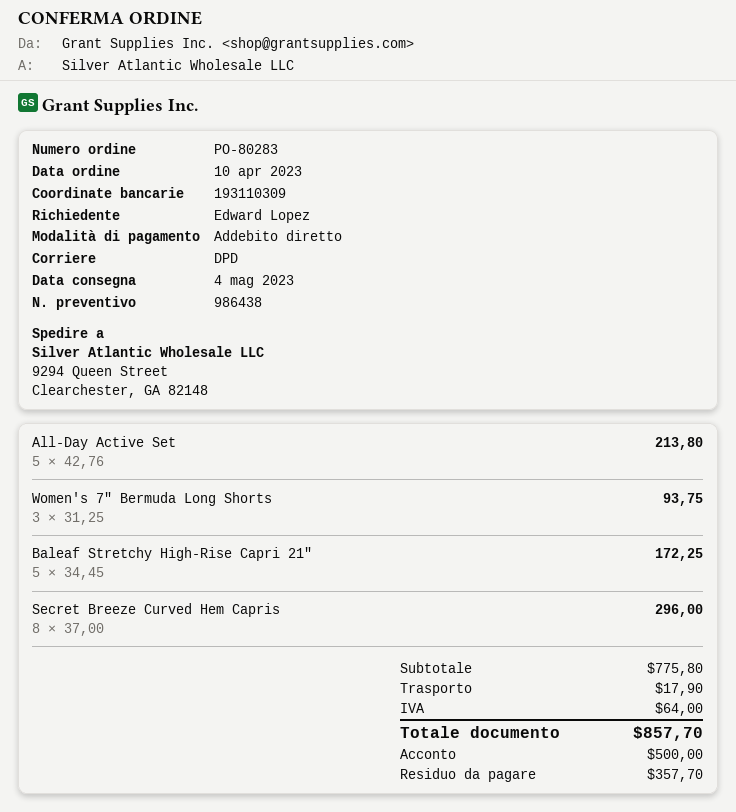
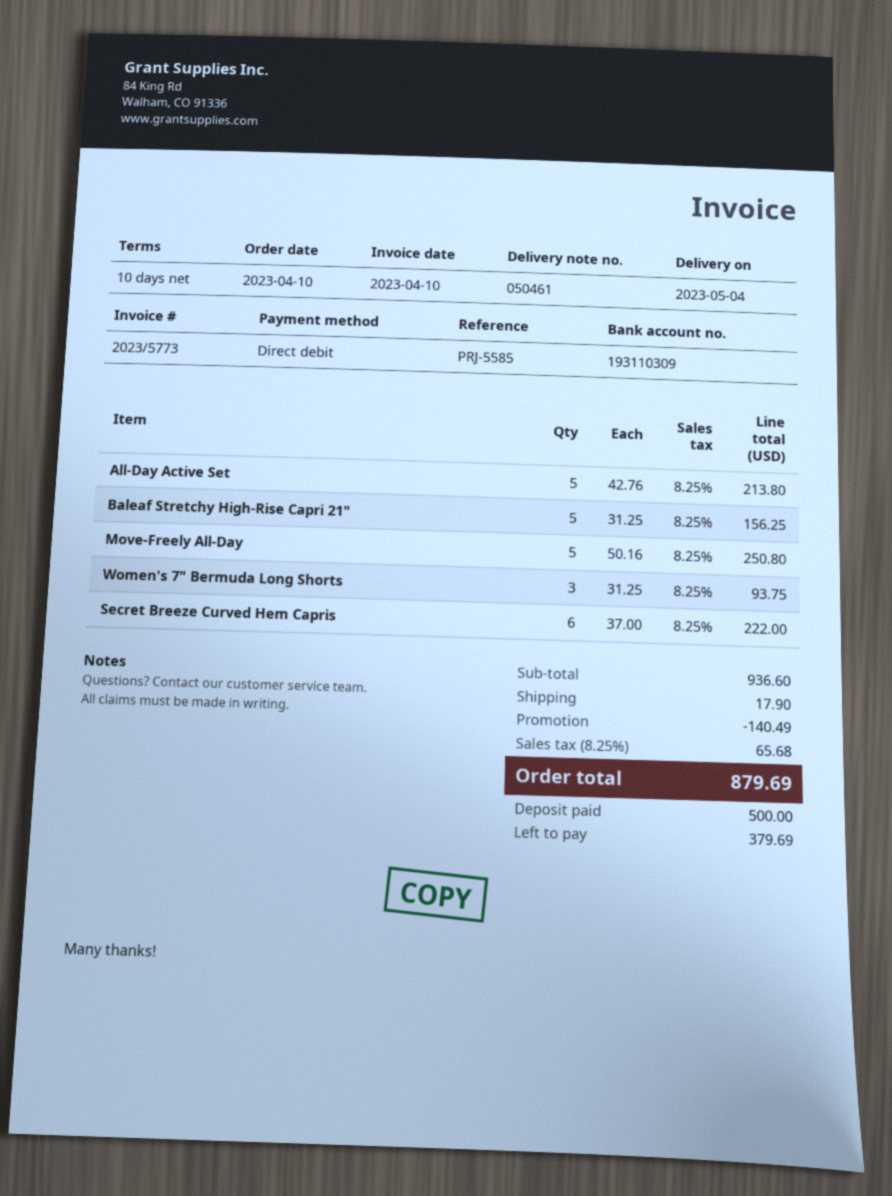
Baleaf Stretchy High-Rise Capri 21": 5 x 34.45 = 172.25 -> 5 x 31.25 = 156.25
Secret Breeze Curved Hem Capris: 8 x 37.00 = 296.00 -> 6 x 37.00 = 222.00
Move-Freely All-Day: none -> 5 x 50.16 = 250.80
subtotal: 775.80 -> 936.60
discount: none -> 140.49
tax: 64.00 -> 65.68
total: 857.70 -> 879.69
balance: 357.70 -> 379.69

